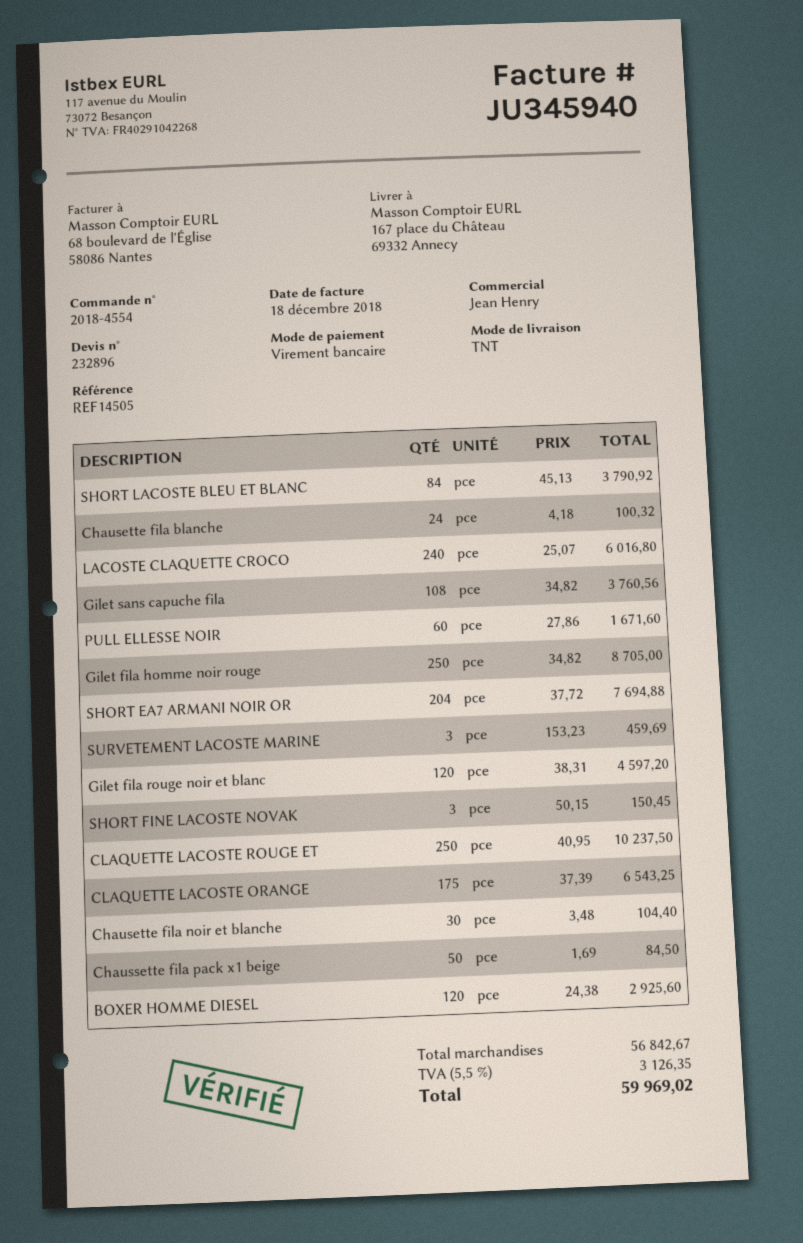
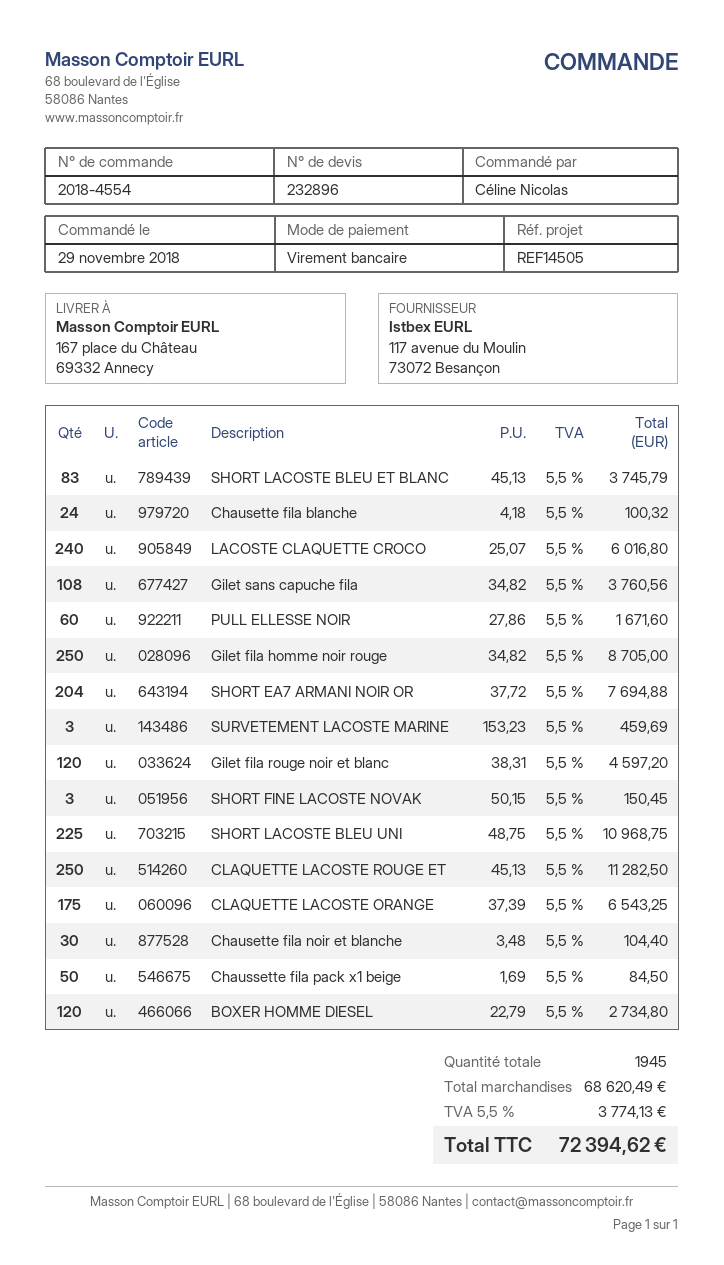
SHORT LACOSTE BLEU ET BLANC: 84 x 45.13 = 3790.92 -> 83 x 45.13 = 3745.79
CLAQUETTE LACOSTE ROUGE ET: 250 x 40.95 = 10237.50 -> 250 x 45.13 = 11282.50
BOXER HOMME DIESEL: 120 x 24.38 = 2925.60 -> 120 x 22.79 = 2734.80
SHORT LACOSTE BLEU UNI: none -> 225 x 48.75 = 10968.75
subtotal: 56842.67 -> 68620.49
tax: 5.5% = 3126.35 -> 5.5% = 3774.13
total: 59969.02 -> 72394.62

